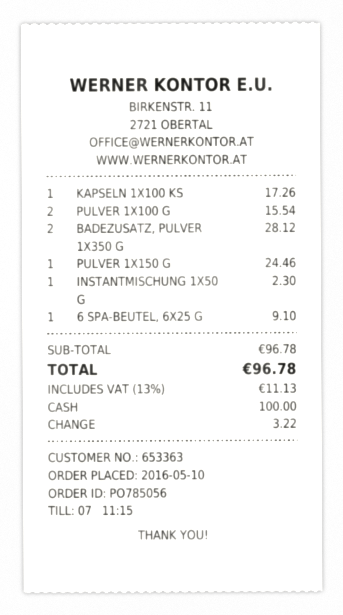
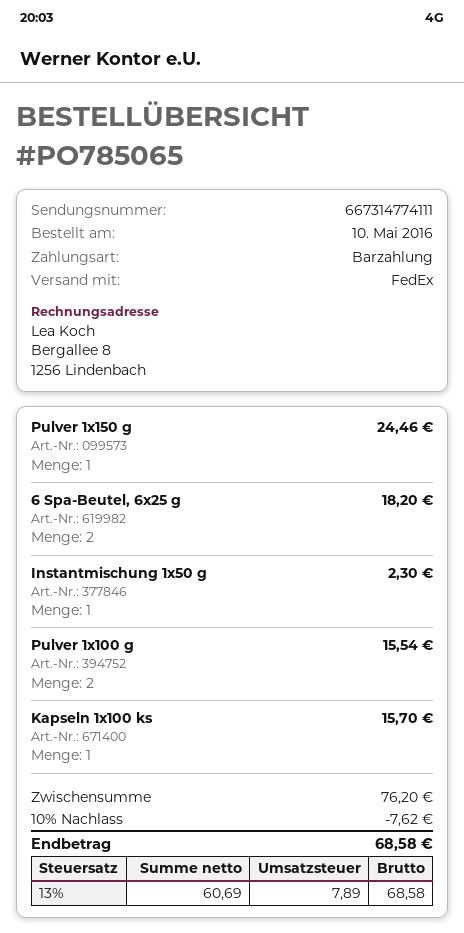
order number: PO785056 -> PO785065
KAPSELN 1X100 KS: 1 for 17.26 -> 1 for 15.70
BADEZUSATZ, PULVER 1X350 G: 2 for 28.12 -> none
6 SPA-BEUTEL, 6X25 G: 1 for 9.10 -> 2 for 18.20
subtotal: 96.78 -> 76.20
discount: none -> 10% = 7.62
tax: 13% = 11.13 -> 13% = 7.89
total: 96.78 -> 68.58

